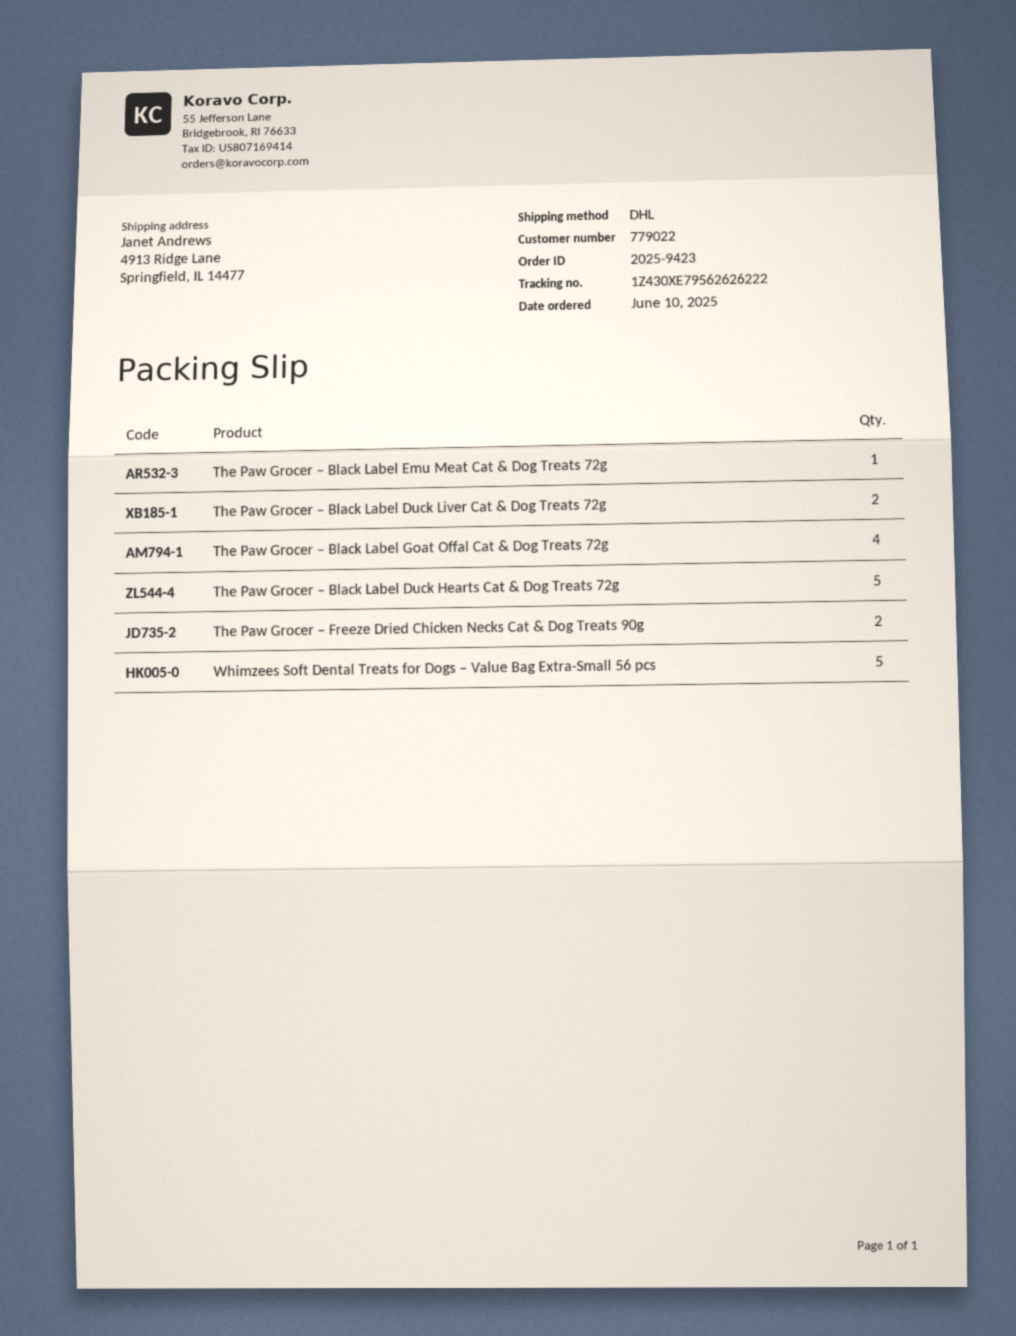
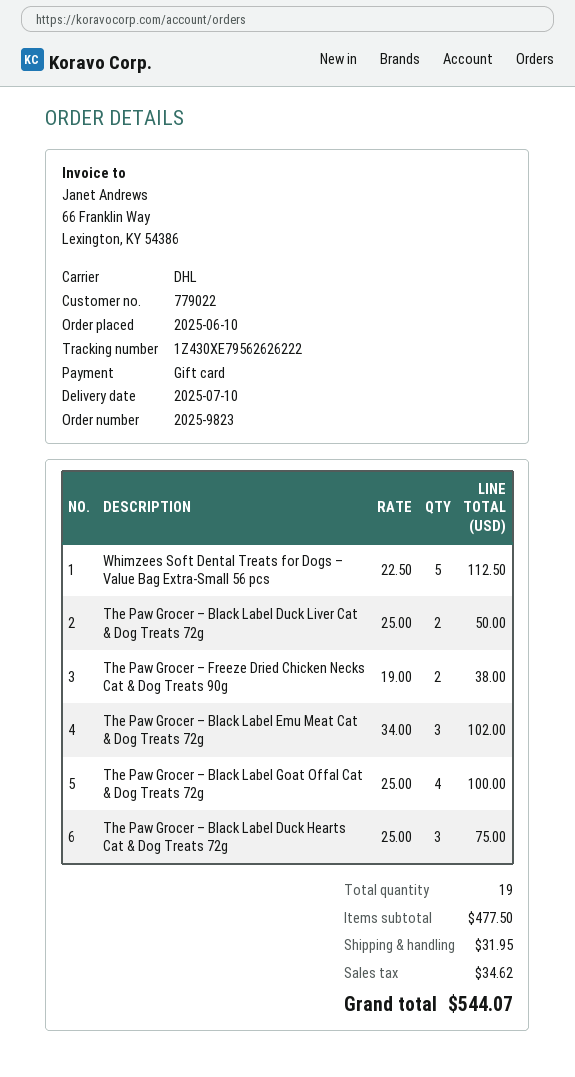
order number: 2025-9423 -> 2025-9823
The Paw Grocer – Black Label Emu Meat Cat & Dog Treats 72g: 1 -> 3
The Paw Grocer – Black Label Duck Hearts Cat & Dog Treats 72g: 5 -> 3

